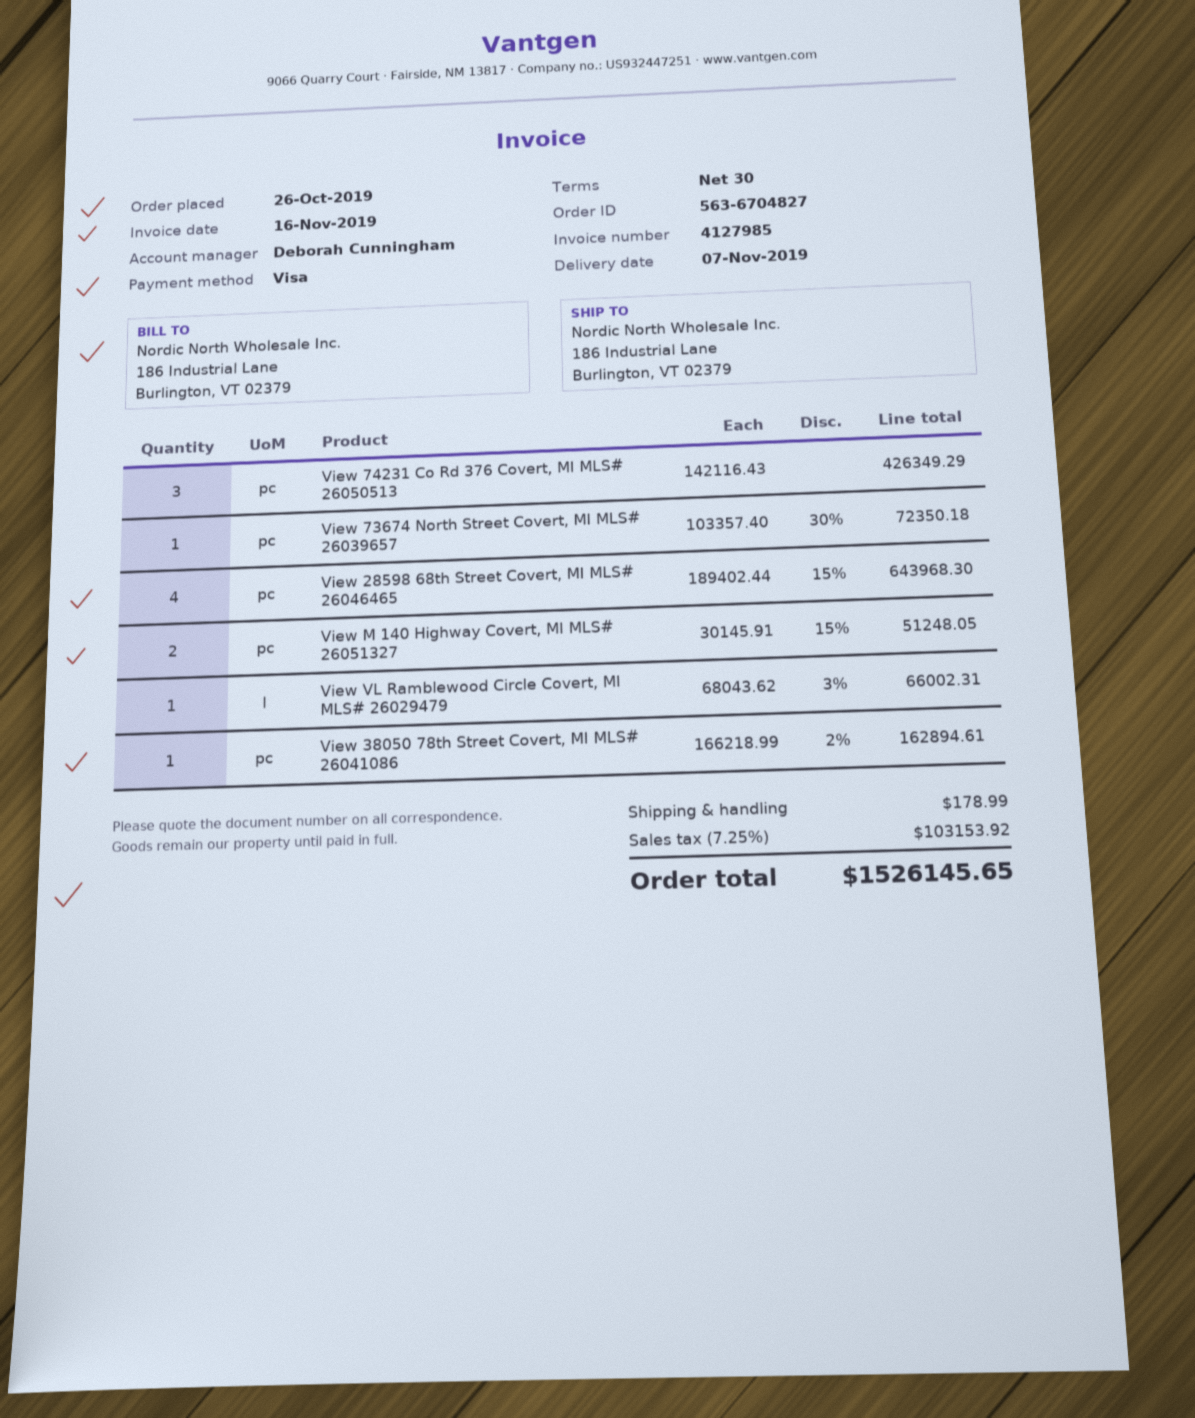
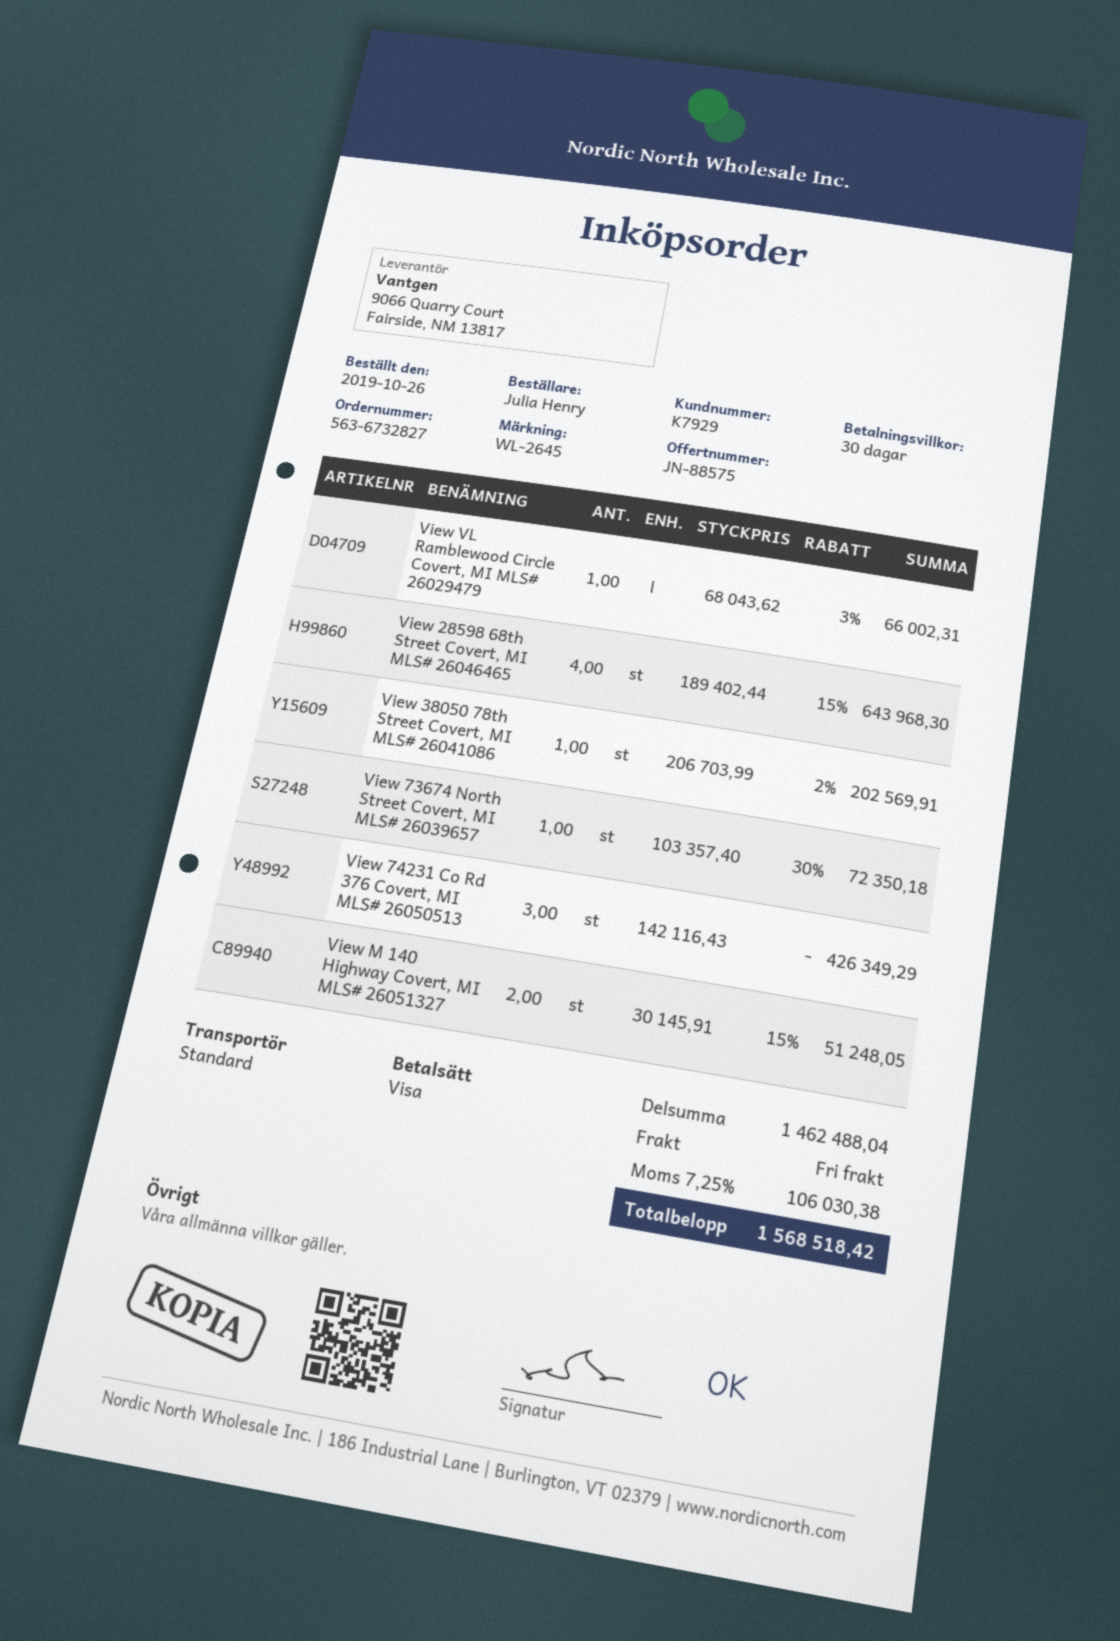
order number: 563-6704827 -> 563-6732827
View 38050 78th Street Covert, MI MLS# 26041086: 1 x 166218.99 - 2% = 162894.61 -> 1 x 206703.99 - 2% = 202569.91
shipping: 178.99 -> 0.00
tax: 7.25% = 103153.92 -> 7.25% = 106030.38
total: 1526145.65 -> 1568518.42

